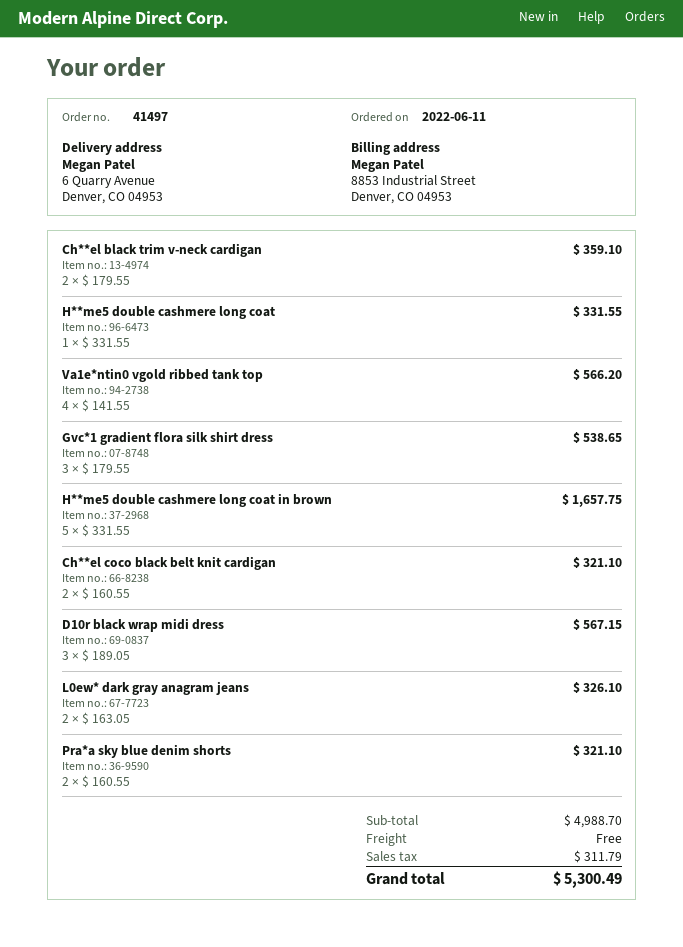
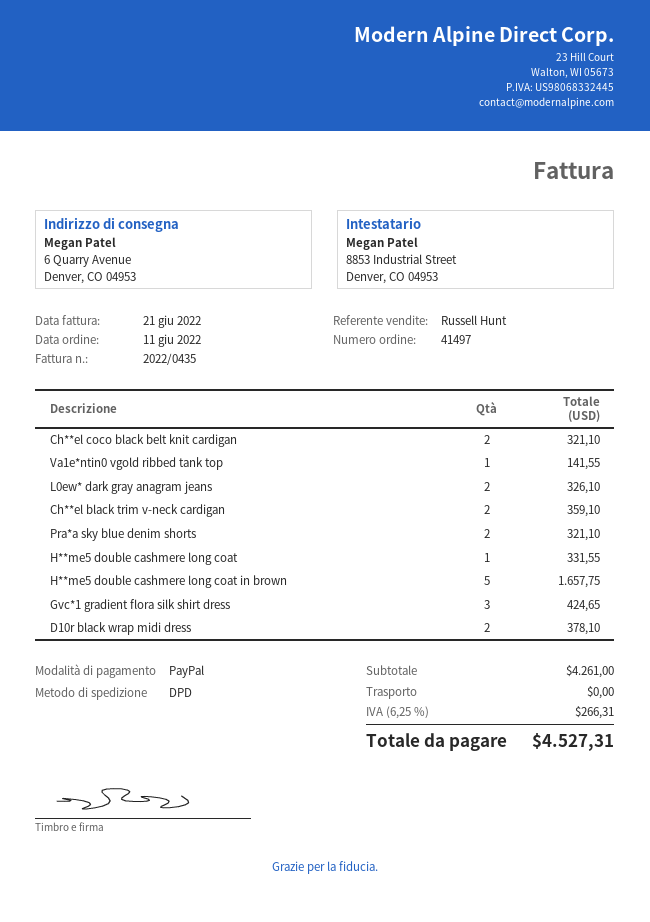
Va1e*ntin0 vgold ribbed tank top: 4 for 566.20 -> 1 for 141.55
Gvc*1 gradient flora silk shirt dress: 3 for 538.65 -> 3 for 424.65
D10r black wrap midi dress: 3 for 567.15 -> 2 for 378.10
subtotal: 4988.70 -> 4261.00
tax: 311.79 -> 266.31
total: 5300.49 -> 4527.31

